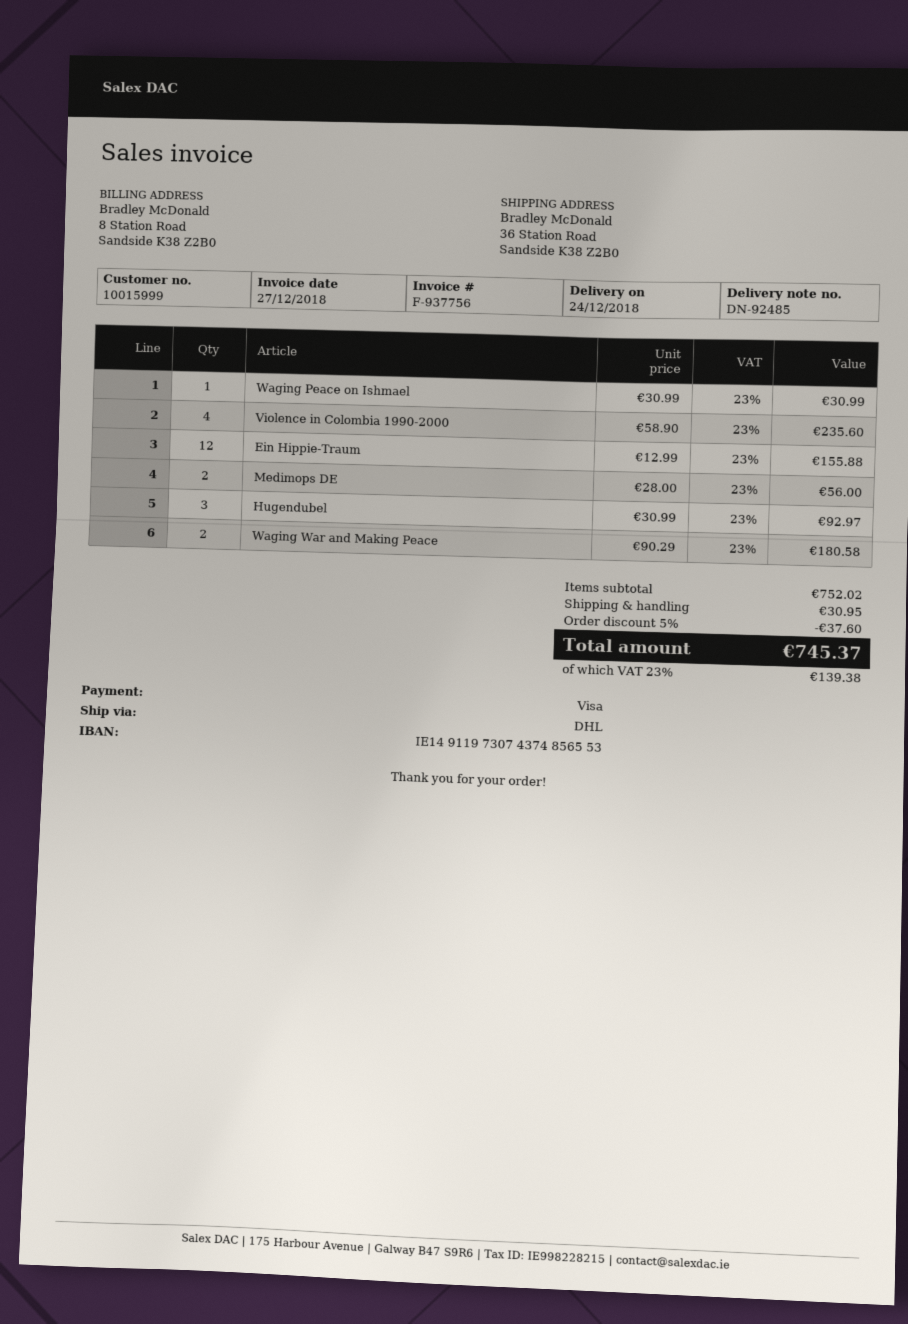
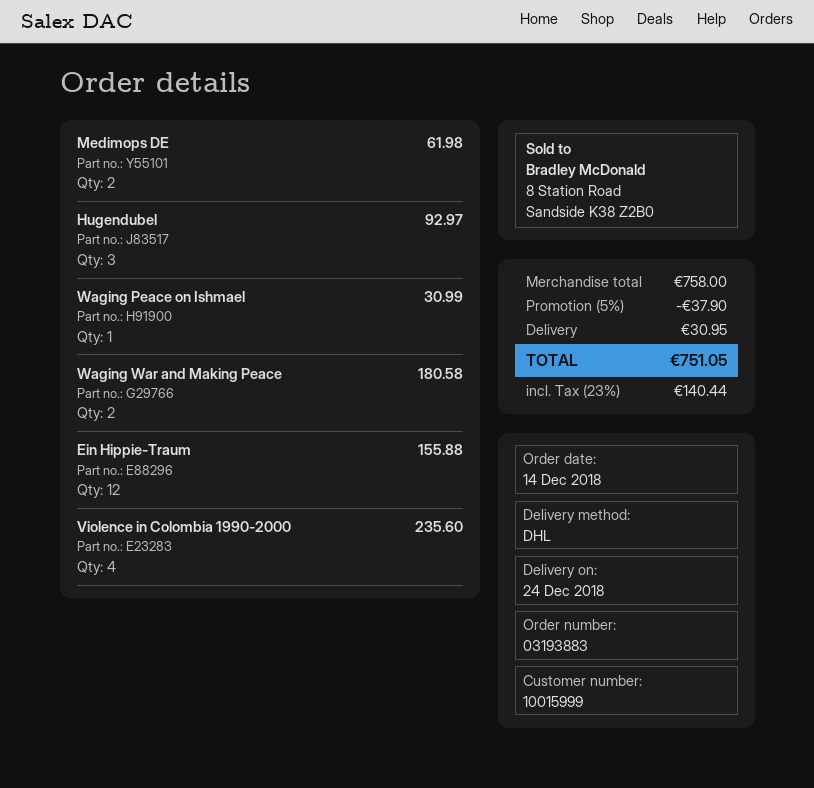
Medimops DE: 2 for 56.00 -> 2 for 61.98
subtotal: 752.02 -> 758.00
discount: 5% = 37.60 -> 5% = 37.90
tax: 23% = 139.38 -> 23% = 140.44
total: 745.37 -> 751.05

